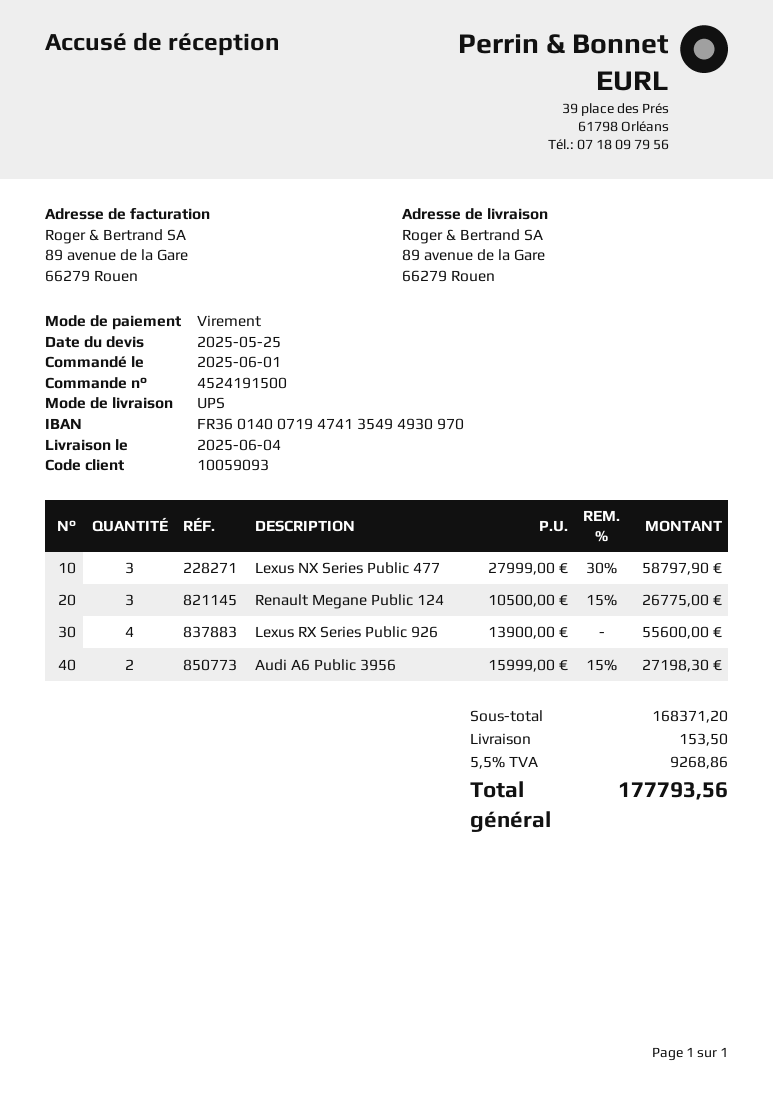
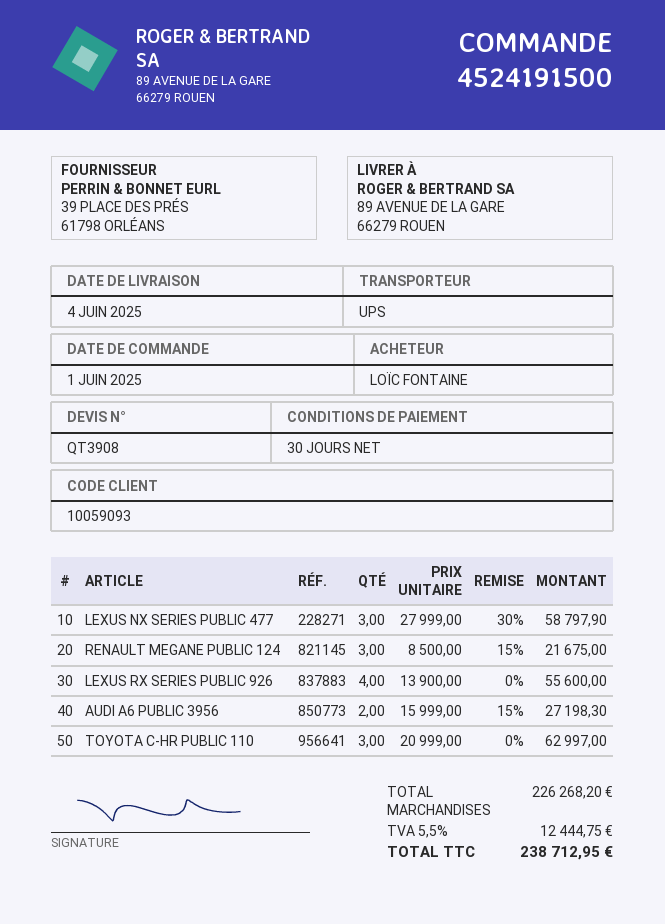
Renault Megane Public 124: 3 x 10500.00 - 15% = 26775.00 -> 3 x 8500.00 - 15% = 21675.00
TOYOTA C-HR PUBLIC 110: none -> 3 x 20999.00 = 62997.00
subtotal: 168371.20 -> 226268.20
shipping: 153.50 -> none
tax: 5.5% = 9268.86 -> 5.5% = 12444.75
total: 177793.56 -> 238712.95

